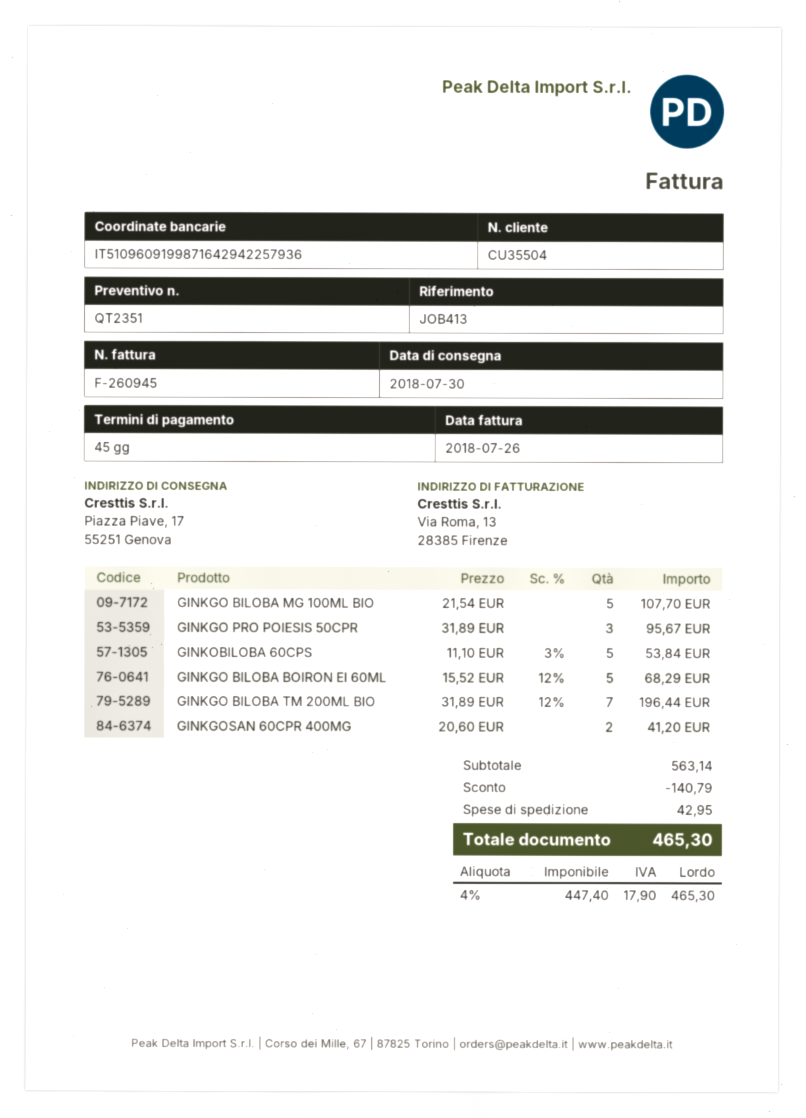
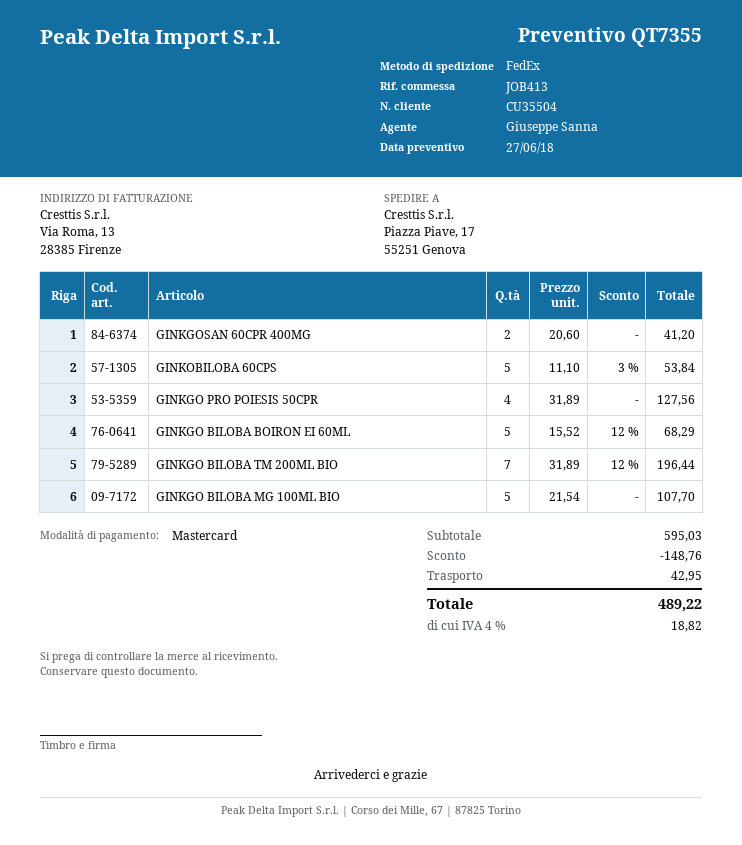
quote number: QT2351 -> QT7355
GINKGO PRO POIESIS 50CPR: 3 x 31.89 = 95.67 -> 4 x 31.89 = 127.56
subtotal: 563.14 -> 595.03
discount: 140.79 -> 148.76
tax: 4% = 17.90 -> 4% = 18.82
total: 465.30 -> 489.22

